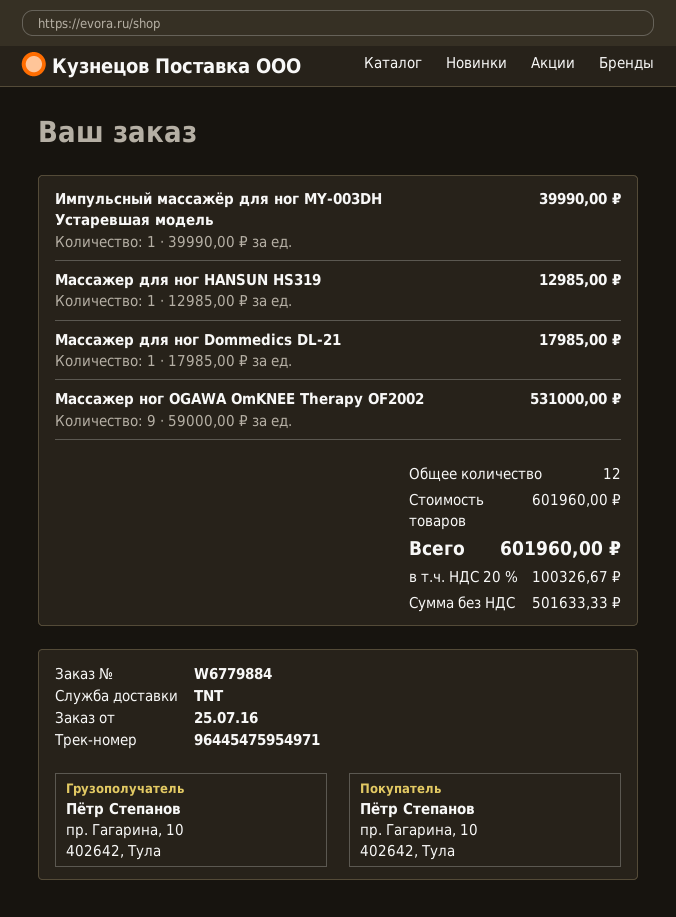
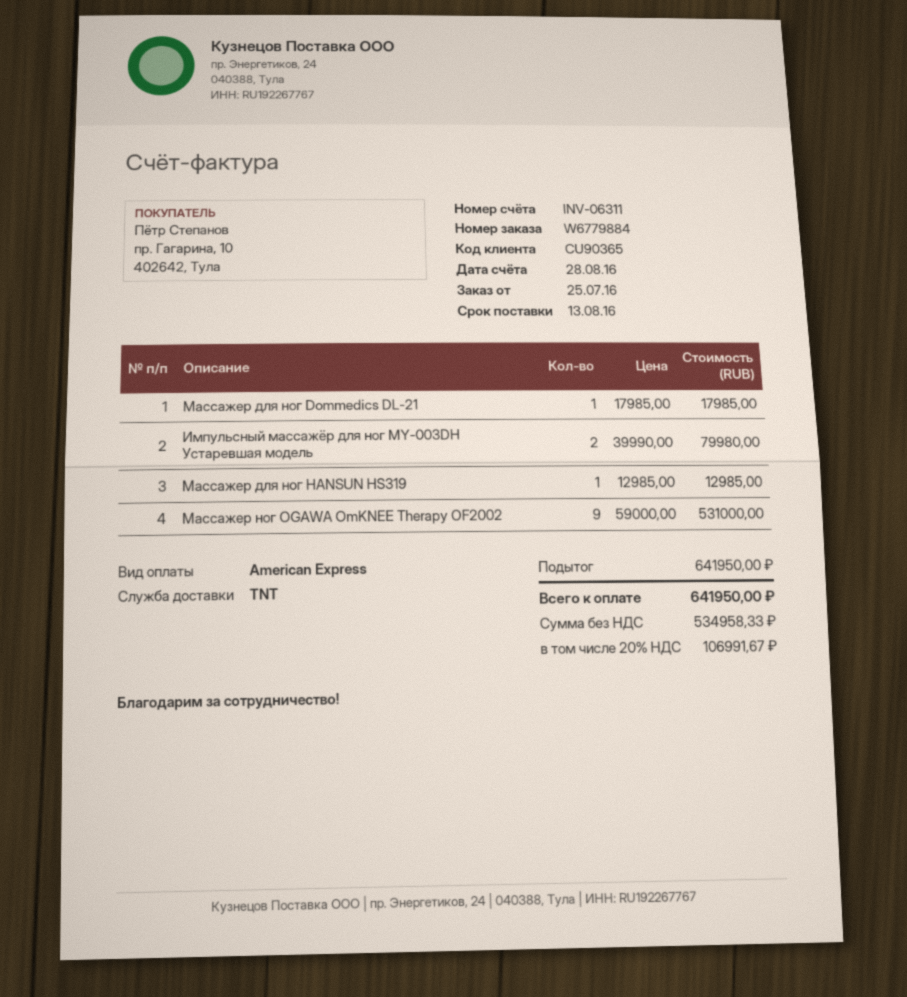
Импульсный массажёр для ног MY-003DH Устаревшая модель: 1 x 39990.00 = 39990.00 -> 2 x 39990.00 = 79980.00
subtotal: 601960.00 -> 641950.00
net: 501633.33 -> 534958.33
tax: 20% = 100326.67 -> 20% = 106991.67
total: 601960.00 -> 641950.00

